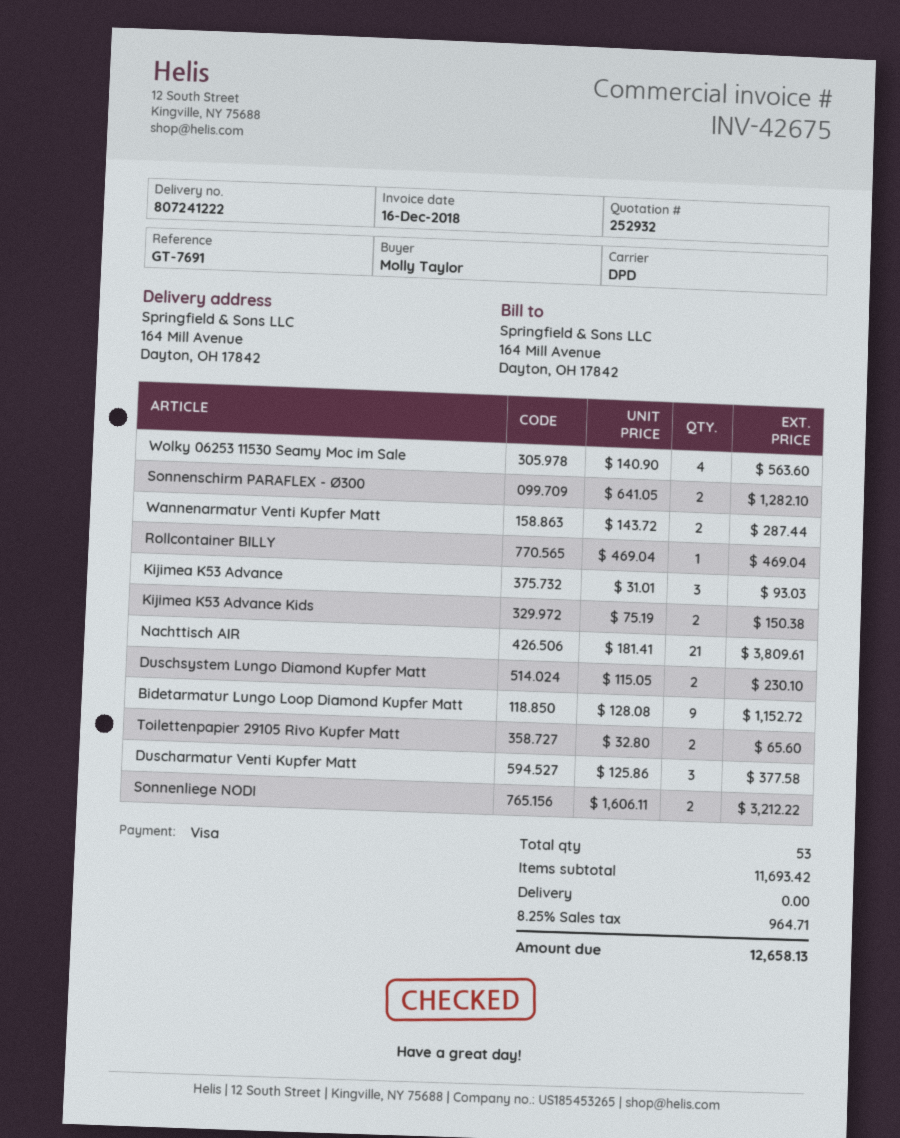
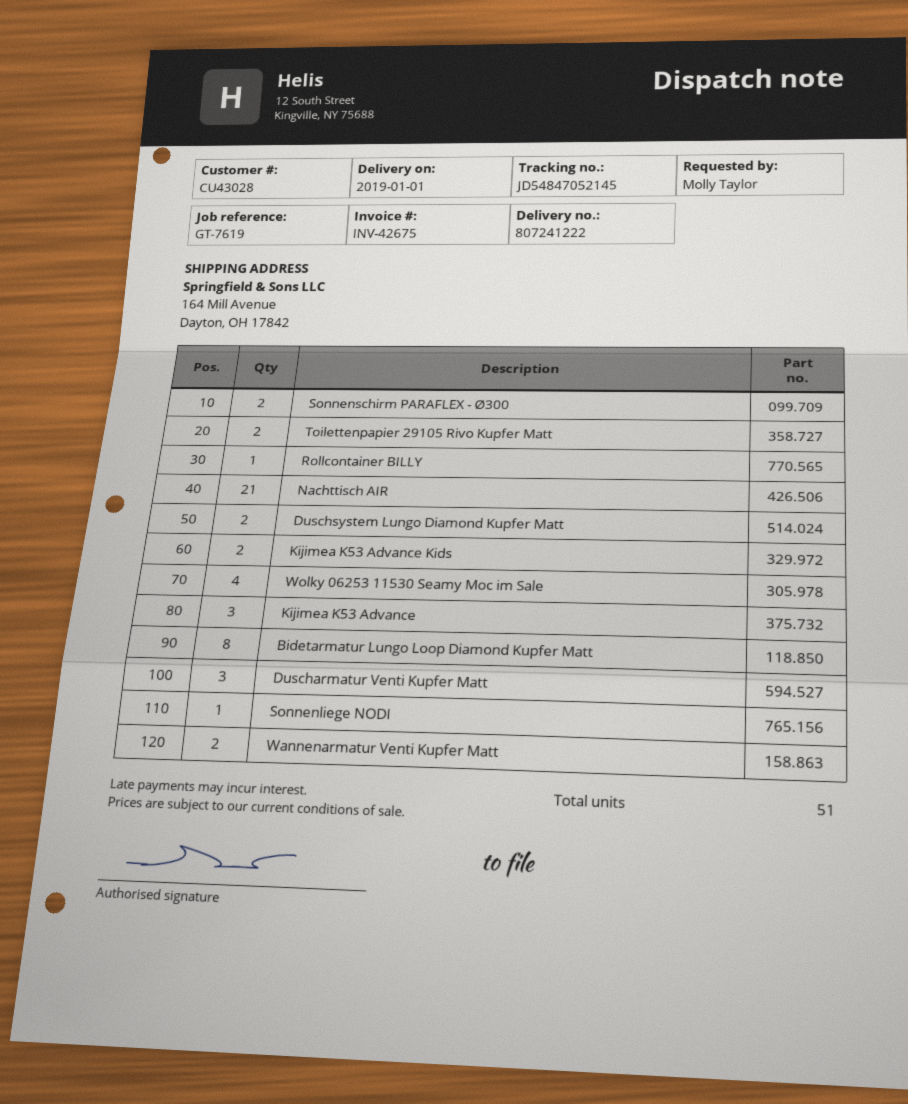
reference: GT-7691 -> GT-7619
Bidetarmatur Lungo Loop Diamond Kupfer Matt: 9 -> 8
Sonnenliege NODI: 2 -> 1
total quantity: 53 -> 51

